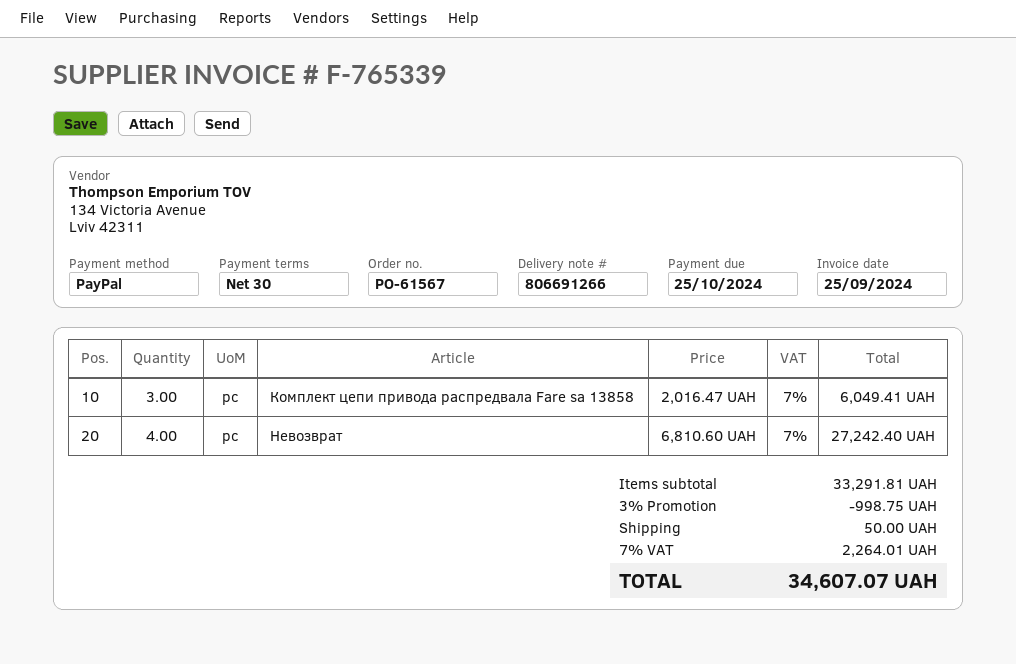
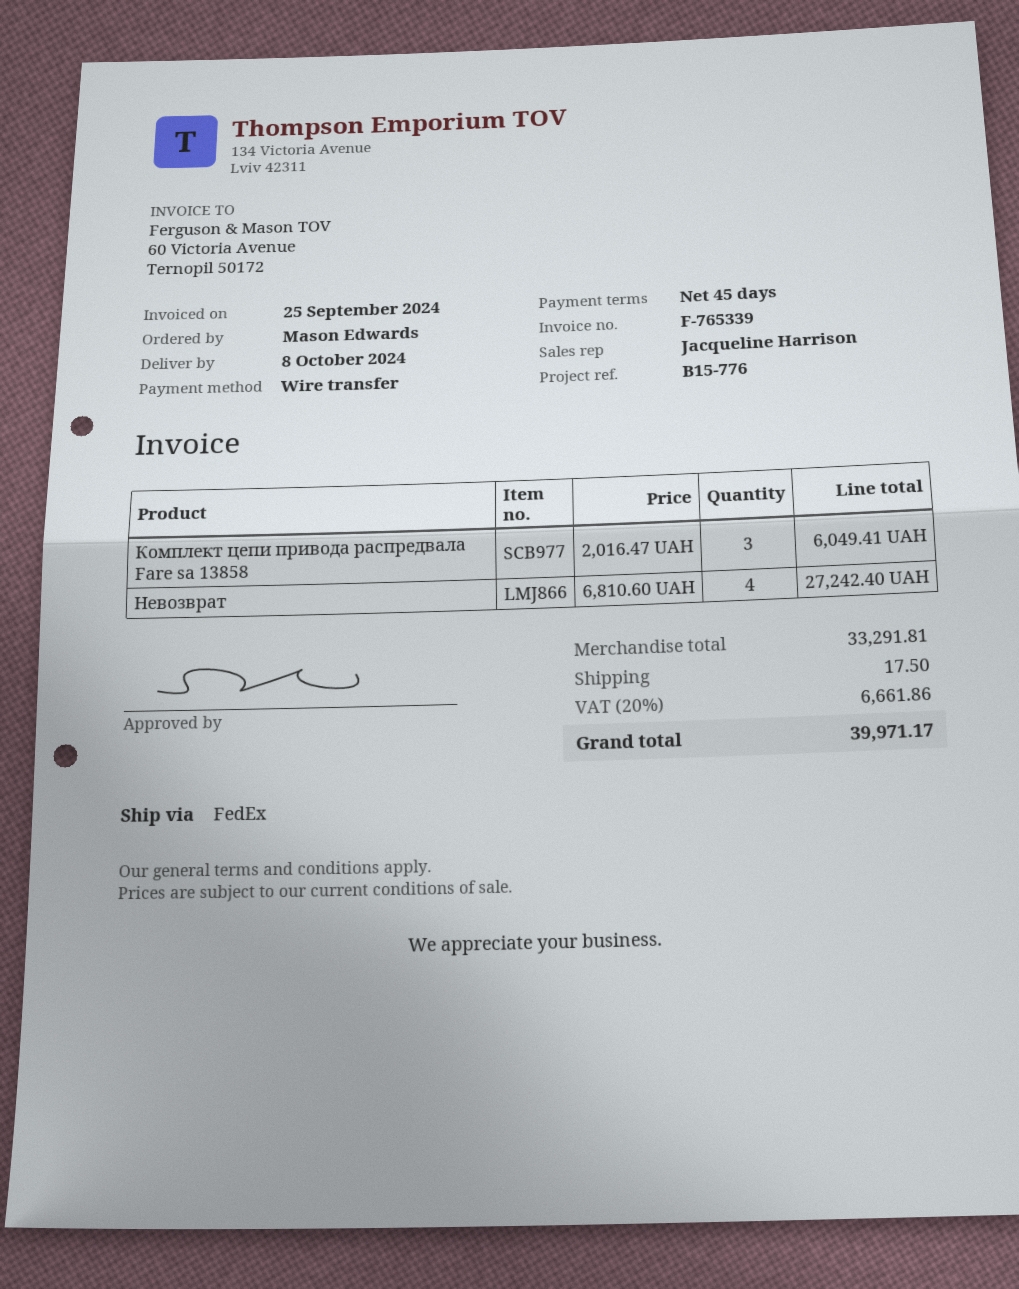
payment terms: 30 days -> 45 days
payment method: PayPal -> bank transfer
discount: 3% = 998.75 -> none
shipping: 50.00 -> 17.50
tax: 7% = 2264.01 -> 20% = 6661.86
total: 34607.07 -> 39971.17

